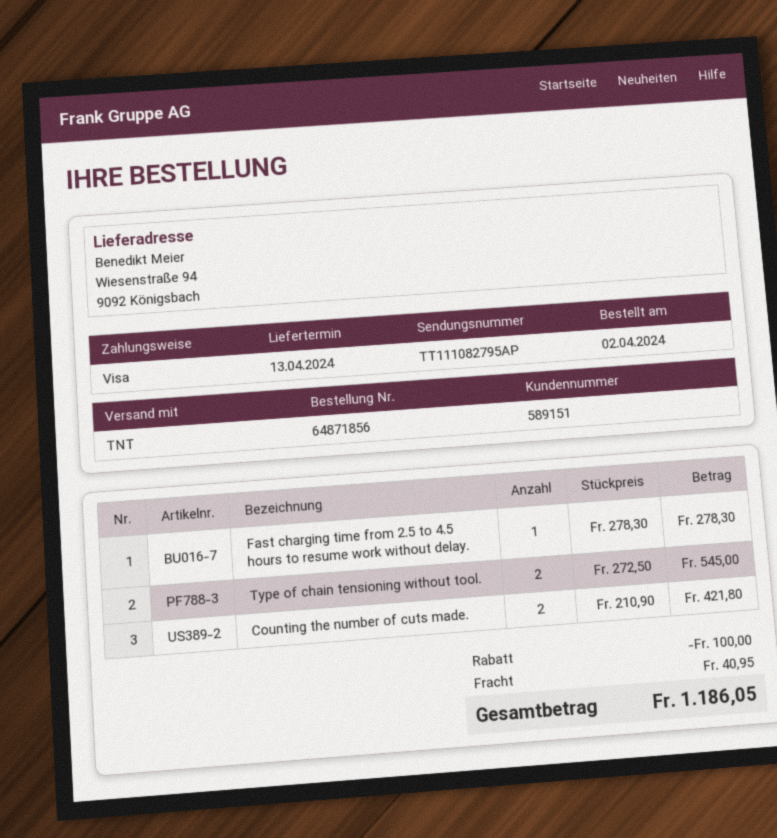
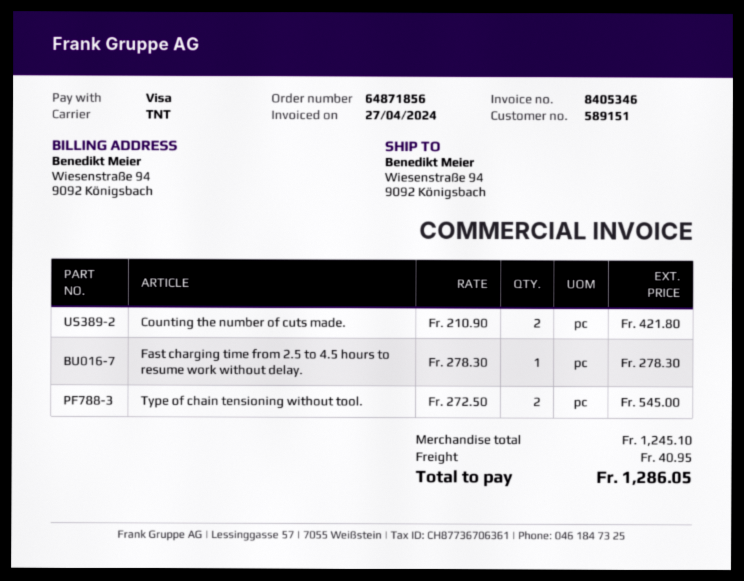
discount: 100.00 -> none
total: 1186.05 -> 1286.05

